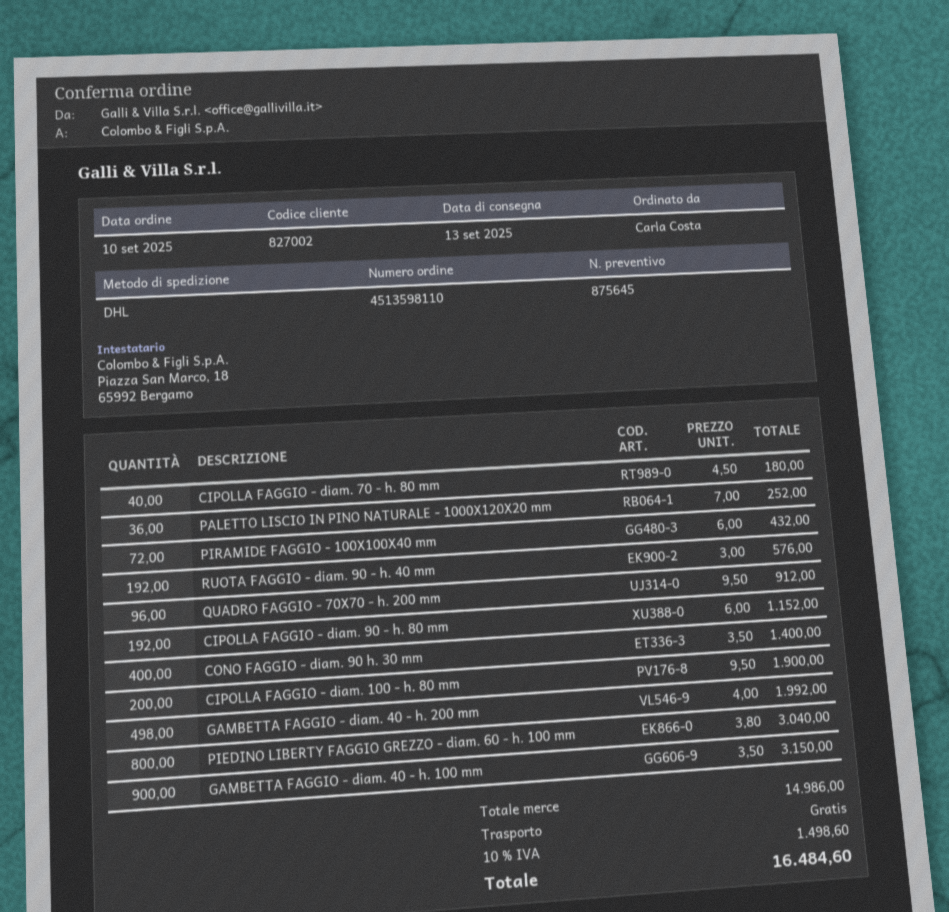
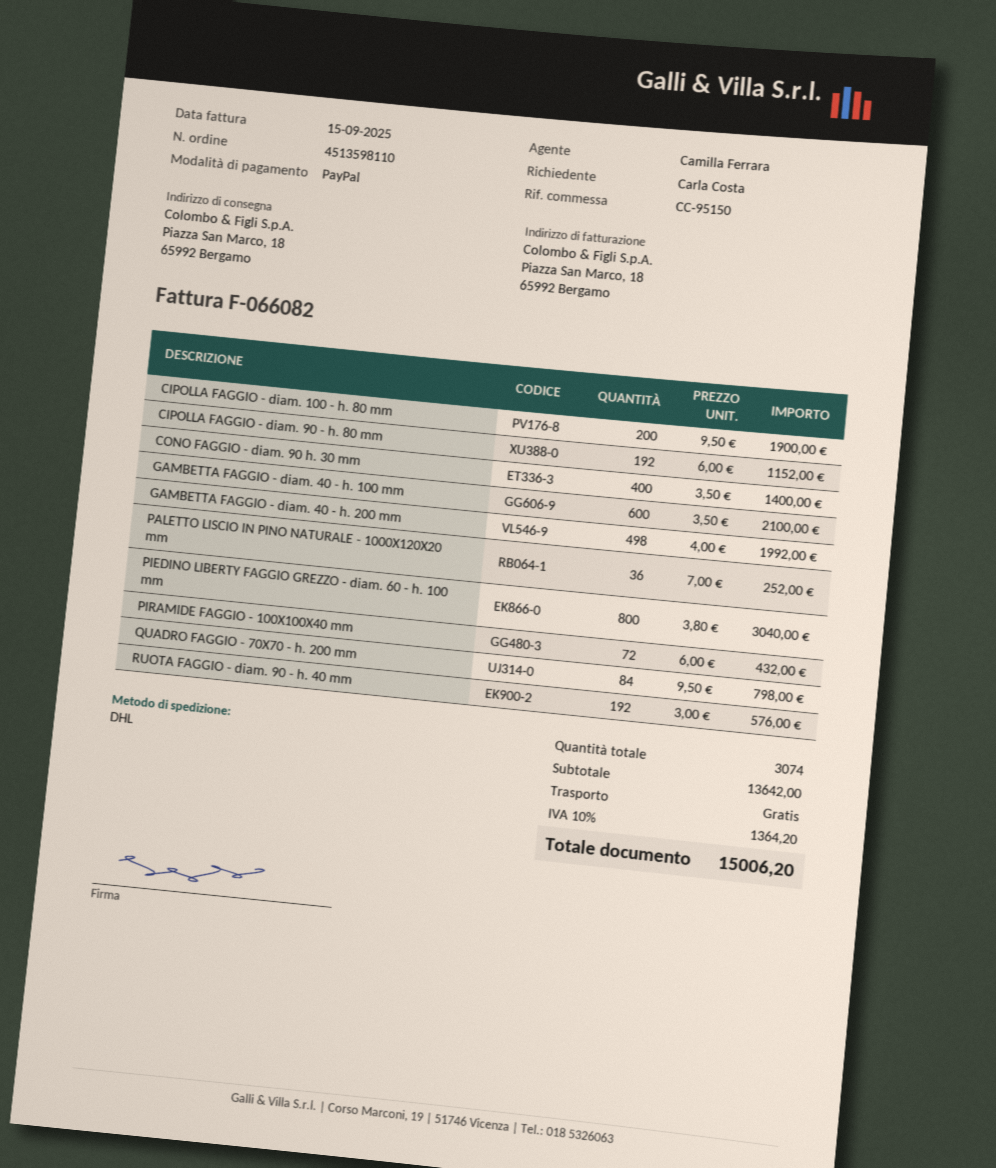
CIPOLLA FAGGIO - diam. 70 - h. 80 mm: 40 x 4.50 = 180.00 -> none
QUADRO FAGGIO - 70X70 - h. 200 mm: 96 x 9.50 = 912.00 -> 84 x 9.50 = 798.00
GAMBETTA FAGGIO - diam. 40 - h. 100 mm: 900 x 3.50 = 3150.00 -> 600 x 3.50 = 2100.00
subtotal: 14986.00 -> 13642.00
tax: 10% = 1498.60 -> 10% = 1364.20
total: 16484.60 -> 15006.20

